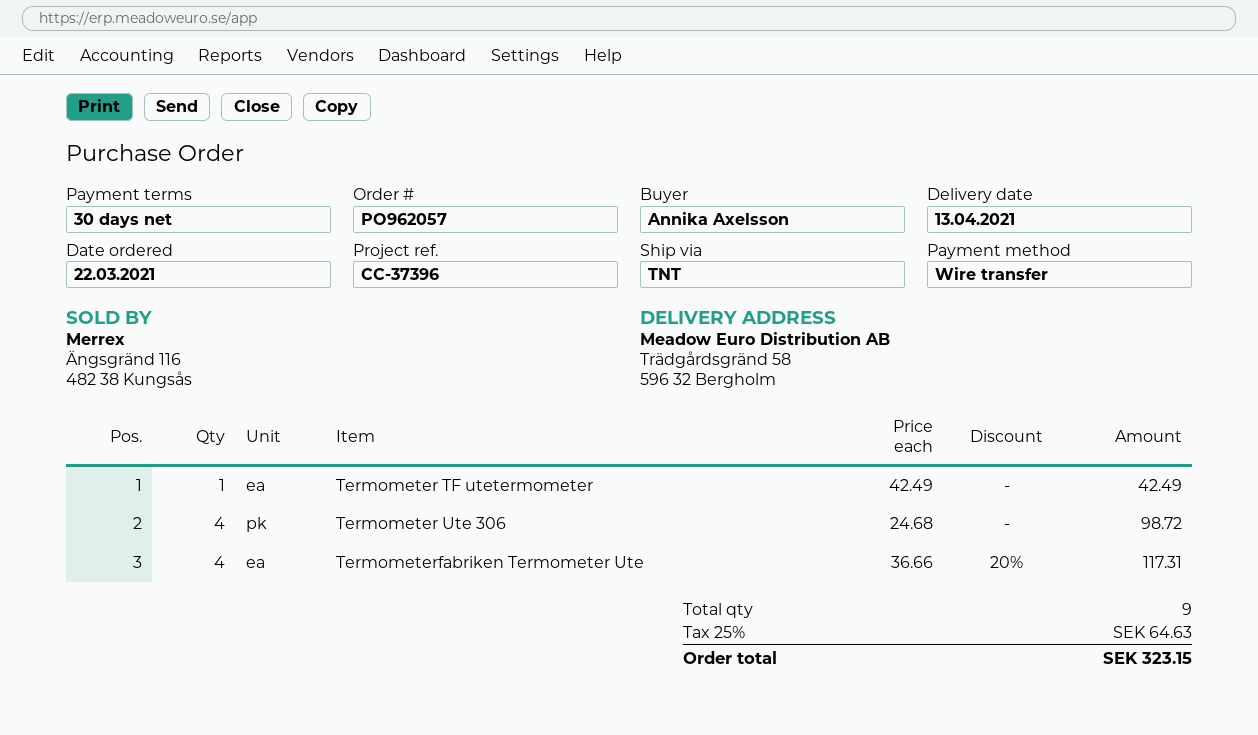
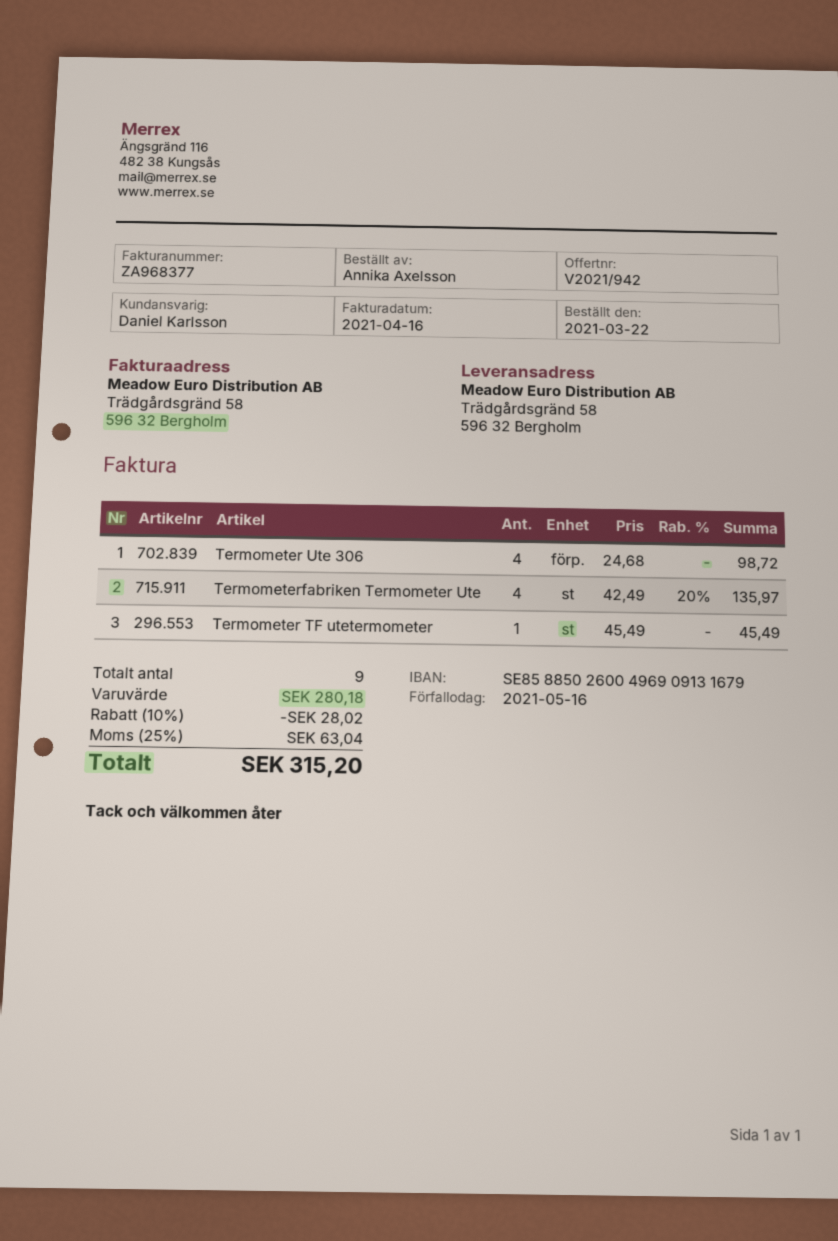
Termometer TF utetermometer: 1 x 42.49 = 42.49 -> 1 x 45.49 = 45.49
Termometerfabriken Termometer Ute: 4 x 36.66 - 20% = 117.31 -> 4 x 42.49 - 20% = 135.97
discount: none -> 10% = 28.02
tax: 25% = 64.63 -> 25% = 63.04
total: 323.15 -> 315.20

